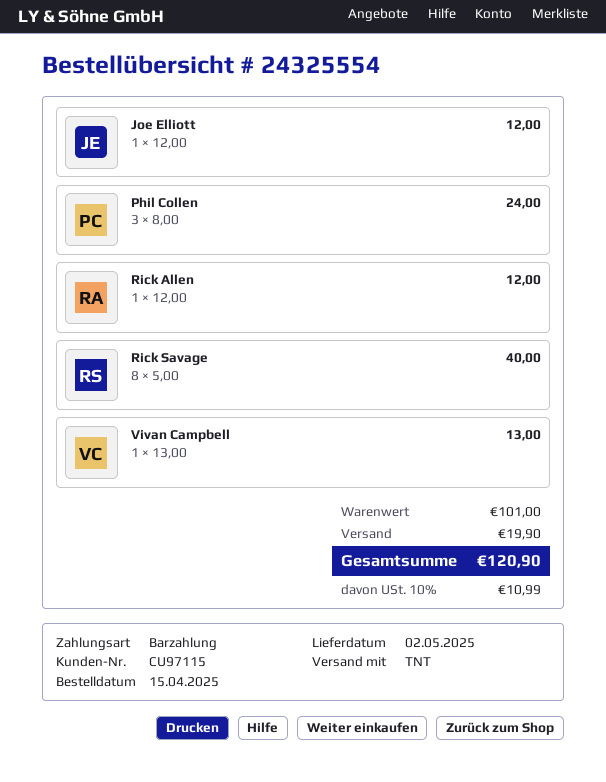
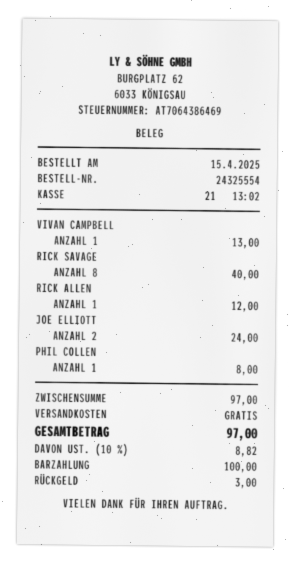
Joe Elliott: 1 for 12.00 -> 2 for 24.00
Phil Collen: 3 for 24.00 -> 1 for 8.00
subtotal: 101.00 -> 97.00
shipping: 19.90 -> 0.00
tax: 10% = 10.99 -> 10% = 8.82
total: 120.90 -> 97.00

